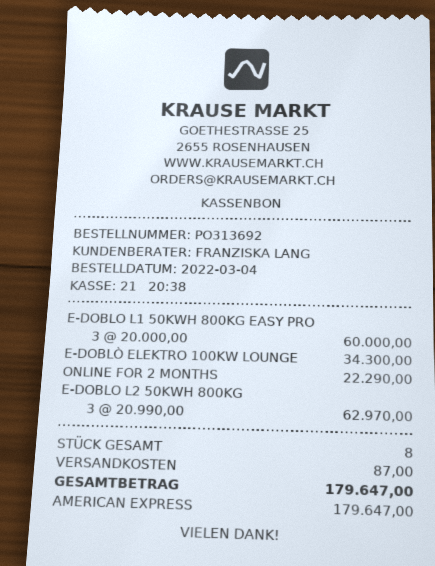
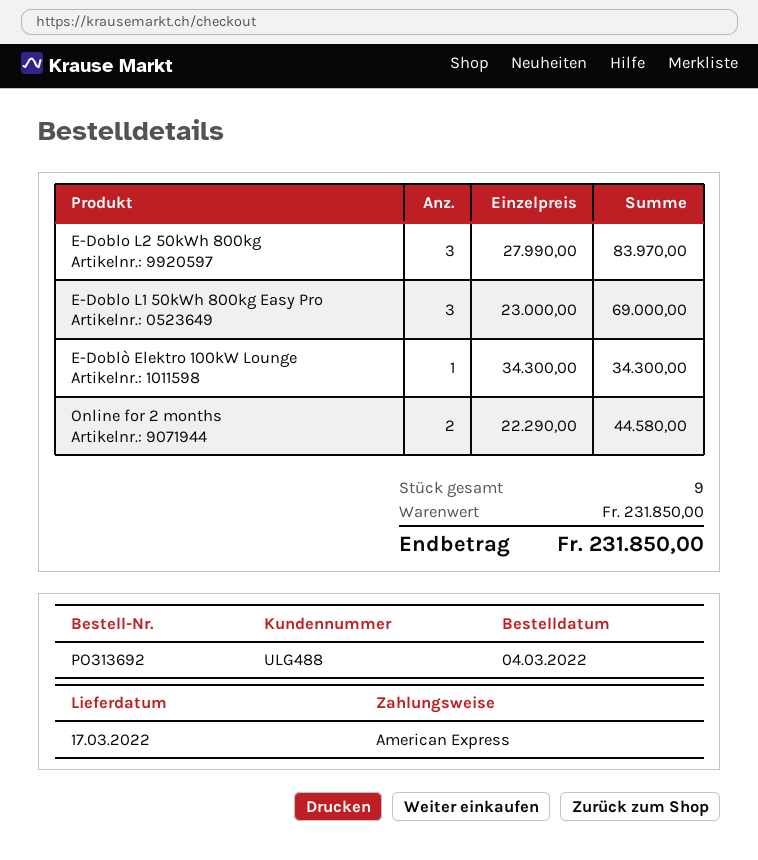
E-DOBLO L1 50KWH 800KG EASY PRO: 3 x 20000.00 = 60000.00 -> 3 x 23000.00 = 69000.00
ONLINE FOR 2 MONTHS: 1 x 22290.00 = 22290.00 -> 2 x 22290.00 = 44580.00
E-DOBLO L2 50KWH 800KG: 3 x 20990.00 = 62970.00 -> 3 x 27990.00 = 83970.00
total quantity: 8 -> 9
shipping: 87.00 -> none
total: 179647.00 -> 231850.00

